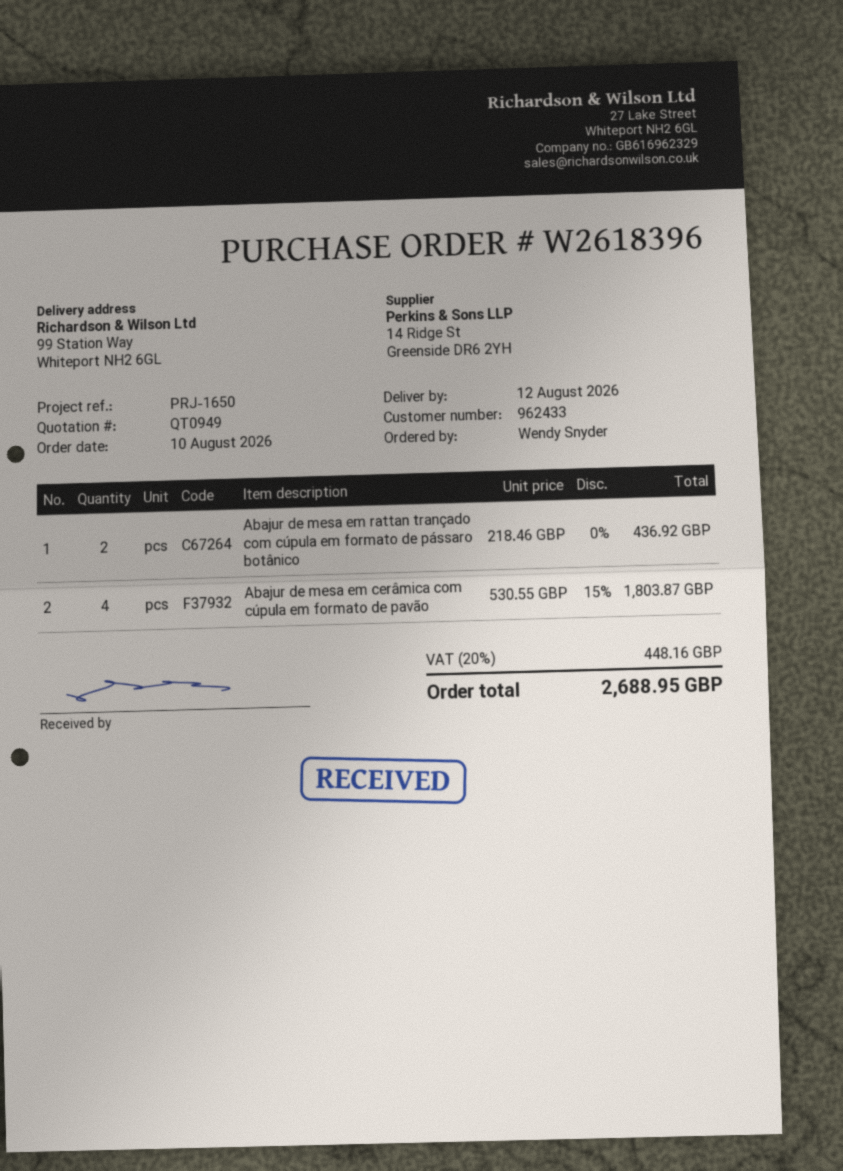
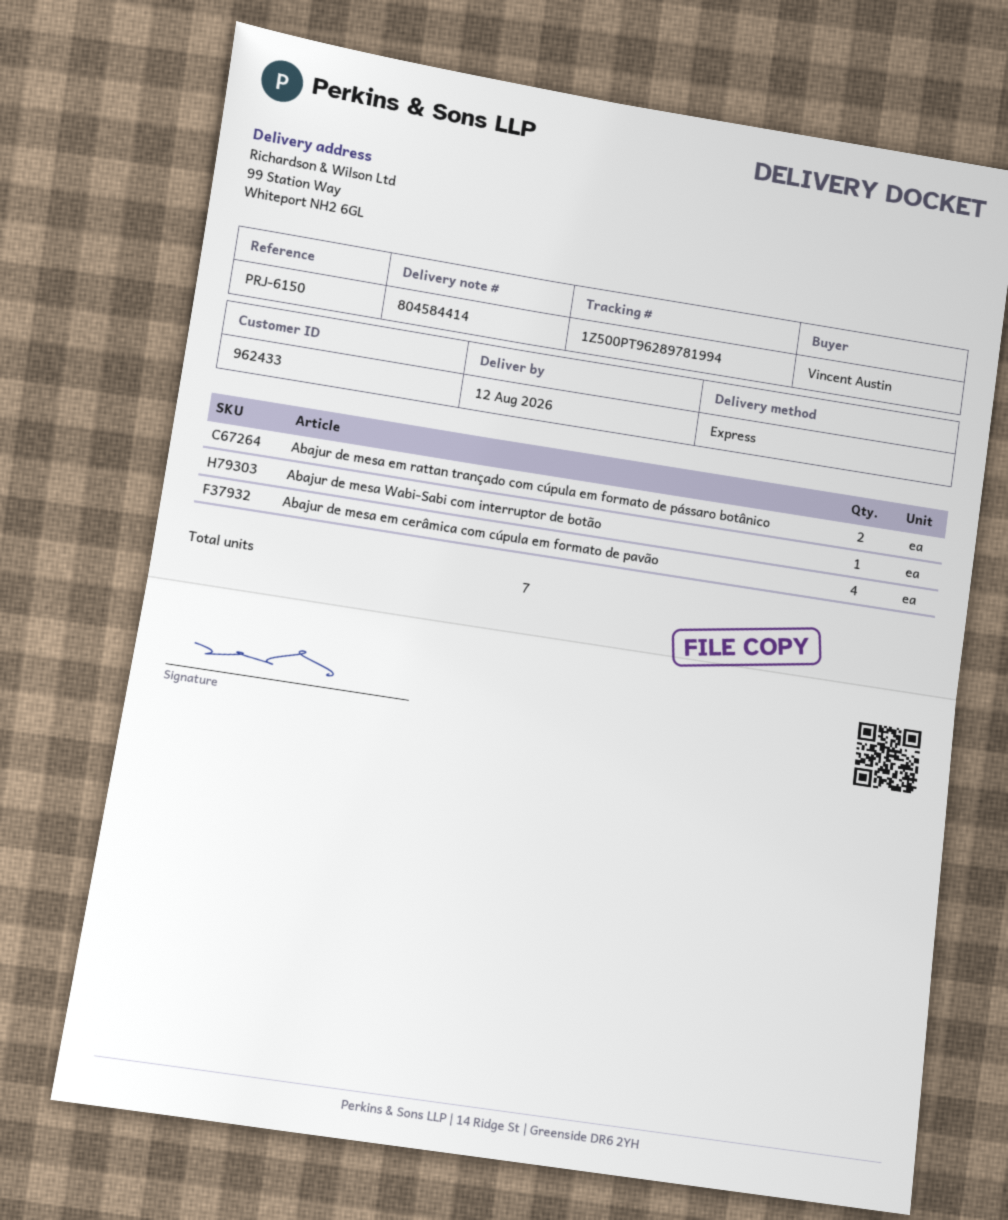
reference: PRJ-1650 -> PRJ-6150
ordered by: Wendy Snyder -> Vincent Austin
Abajur de mesa Wabi-Sabi com interruptor de botão: none -> 1

